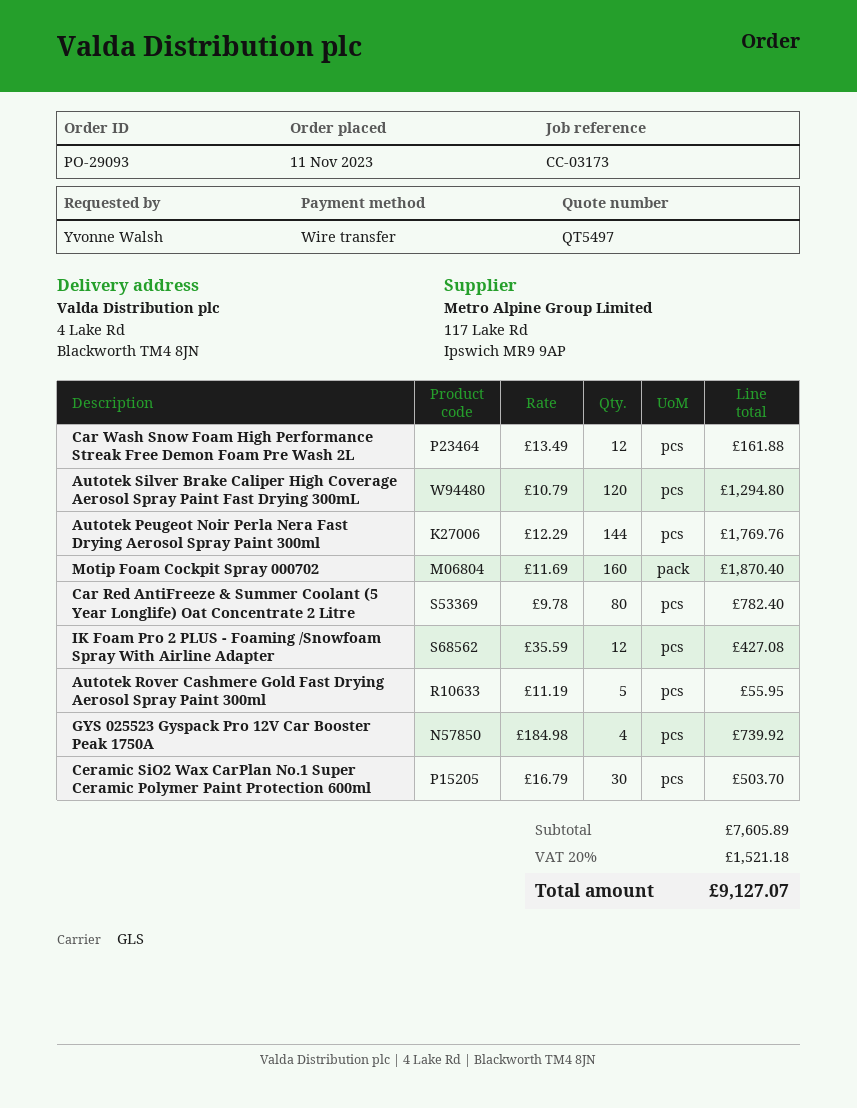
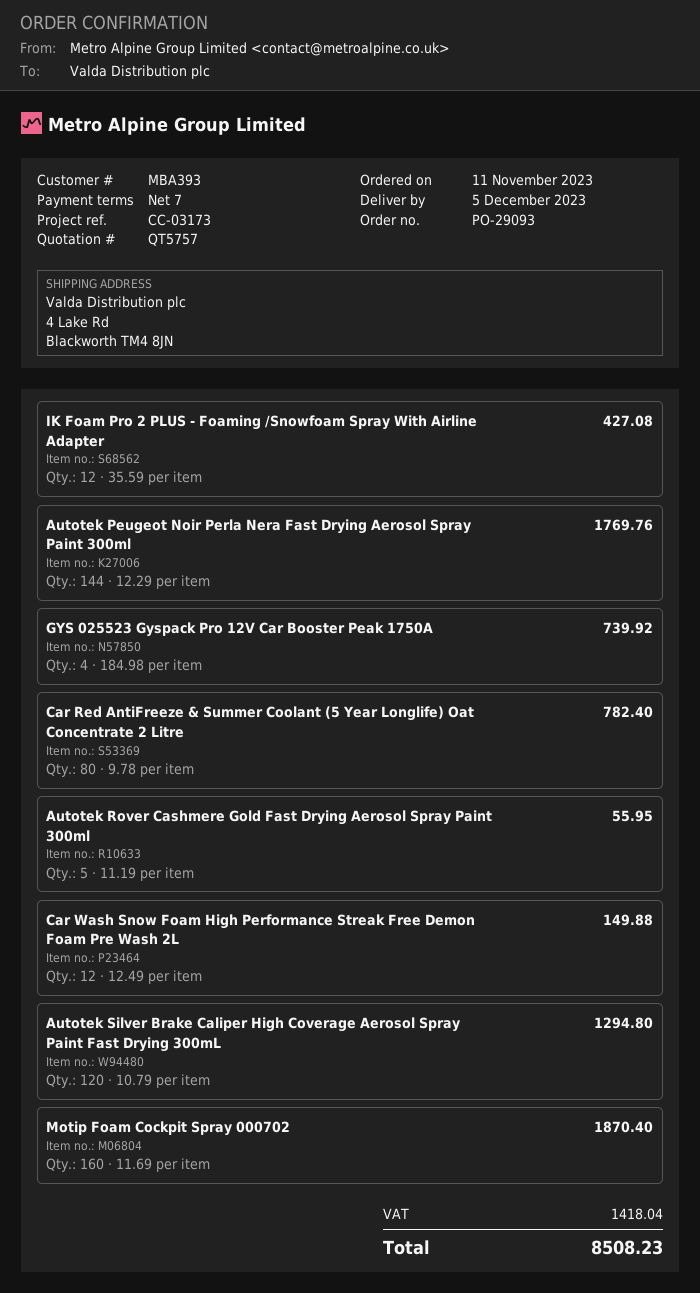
quote number: QT5497 -> QT5757
Car Wash Snow Foam High Performance Streak Free Demon Foam Pre Wash 2L: 12 x 13.49 = 161.88 -> 12 x 12.49 = 149.88
Ceramic SiO2 Wax CarPlan No.1 Super Ceramic Polymer Paint Protection 600ml: 30 x 16.79 = 503.70 -> none
tax: 1521.18 -> 1418.04
total: 9127.07 -> 8508.23

